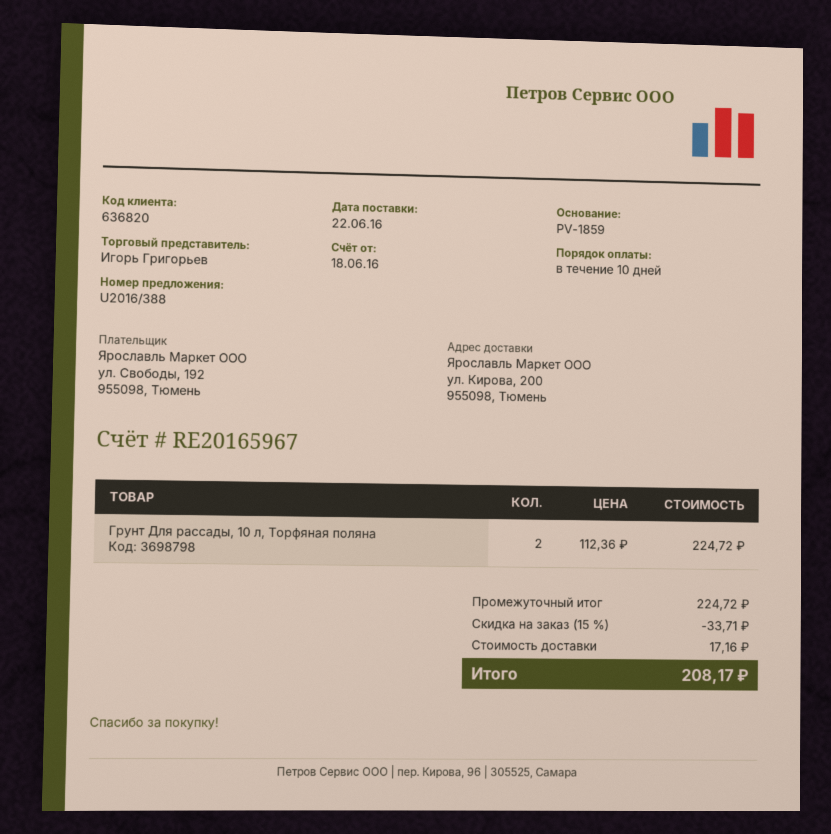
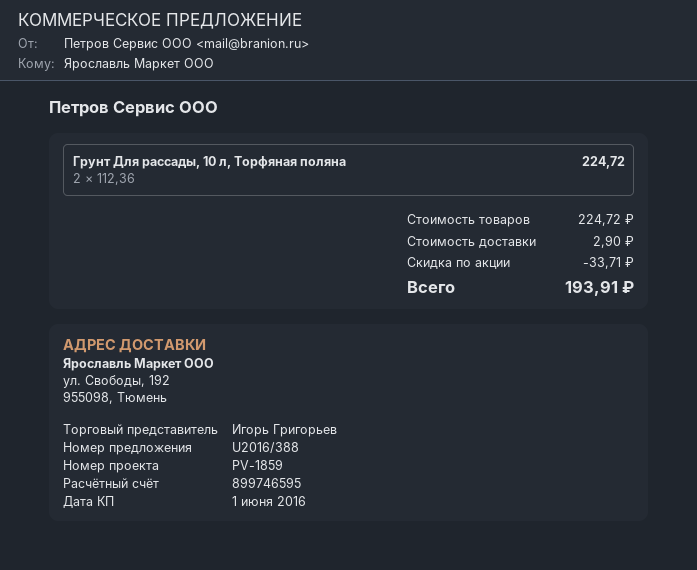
ship to: ул. Кирова, 200, 955098, Тюмень -> ул. Свободы, 192, 955098, Тюмень
shipping: 17.16 -> 2.90
total: 208.17 -> 193.91

